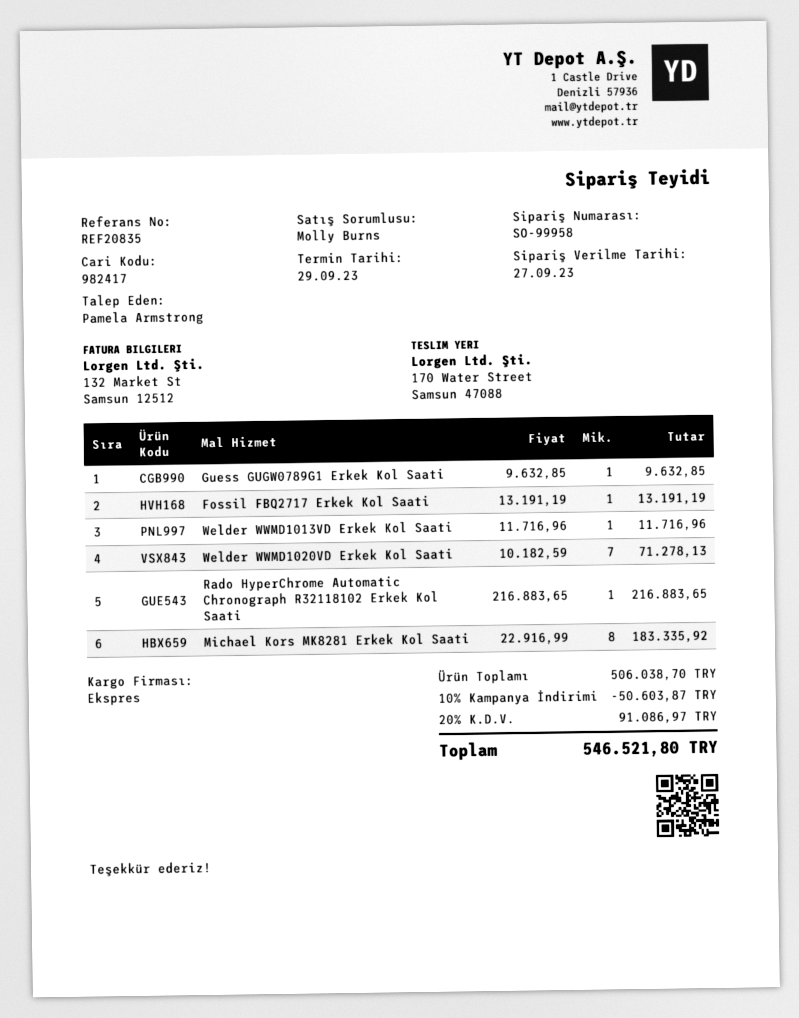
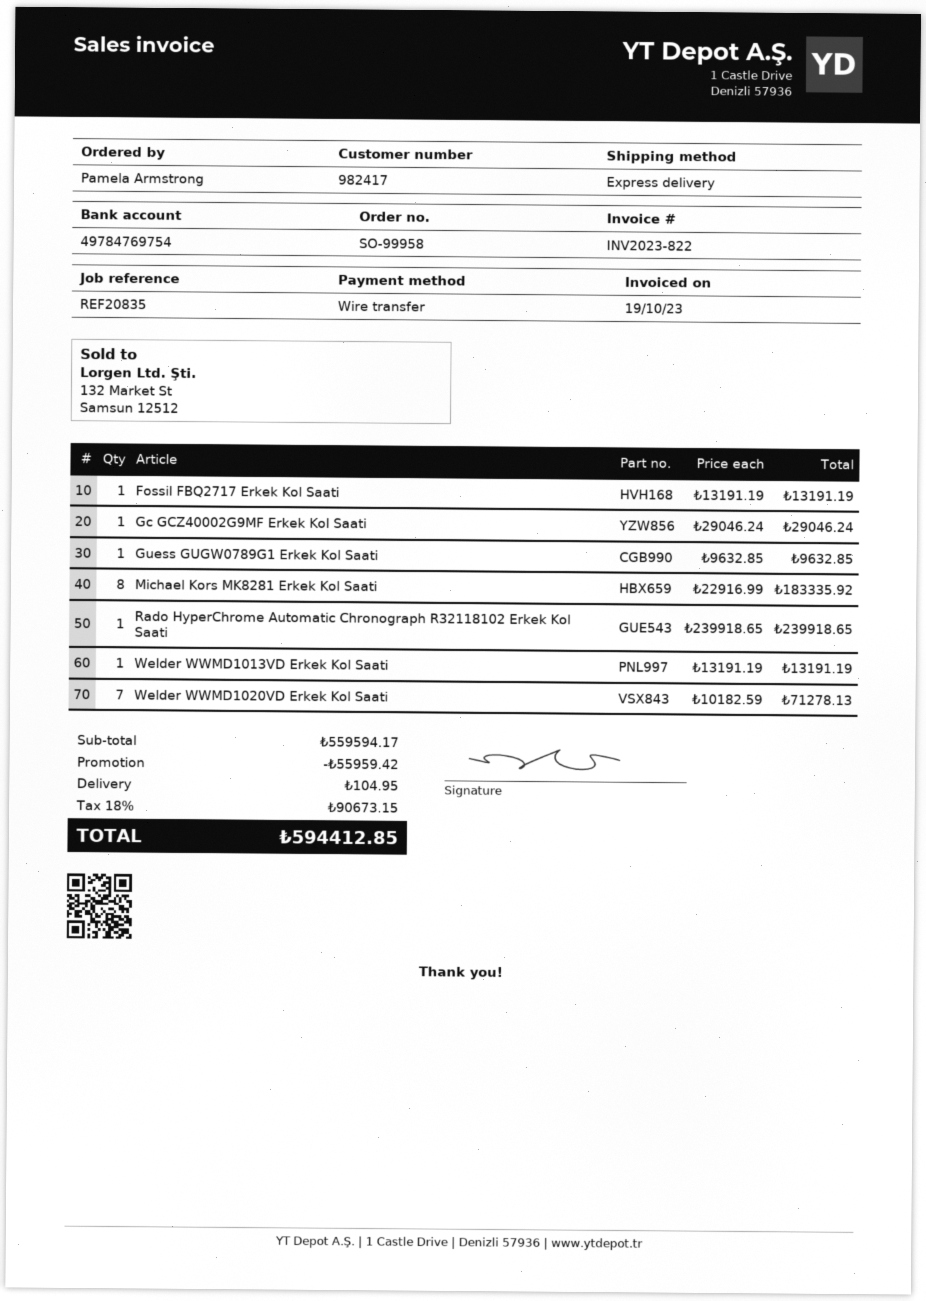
Welder WWMD1013VD Erkek Kol Saati: 1 x 11716.96 = 11716.96 -> 1 x 13191.19 = 13191.19
Rado HyperChrome Automatic Chronograph R32118102 Erkek Kol Saati: 1 x 216883.65 = 216883.65 -> 1 x 239918.65 = 239918.65
Gc GCZ40002G9MF Erkek Kol Saati: none -> 1 x 29046.24 = 29046.24
subtotal: 506038.70 -> 559594.17
discount: 50603.87 -> 55959.42
shipping: none -> 104.95
tax: 20% = 91086.97 -> 18% = 90673.15
total: 546521.80 -> 594412.85

